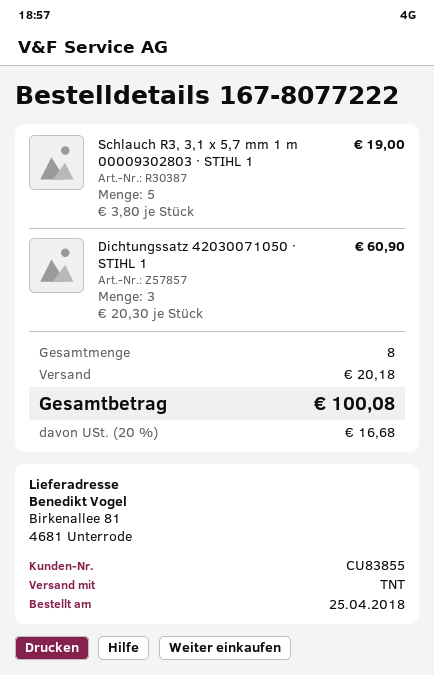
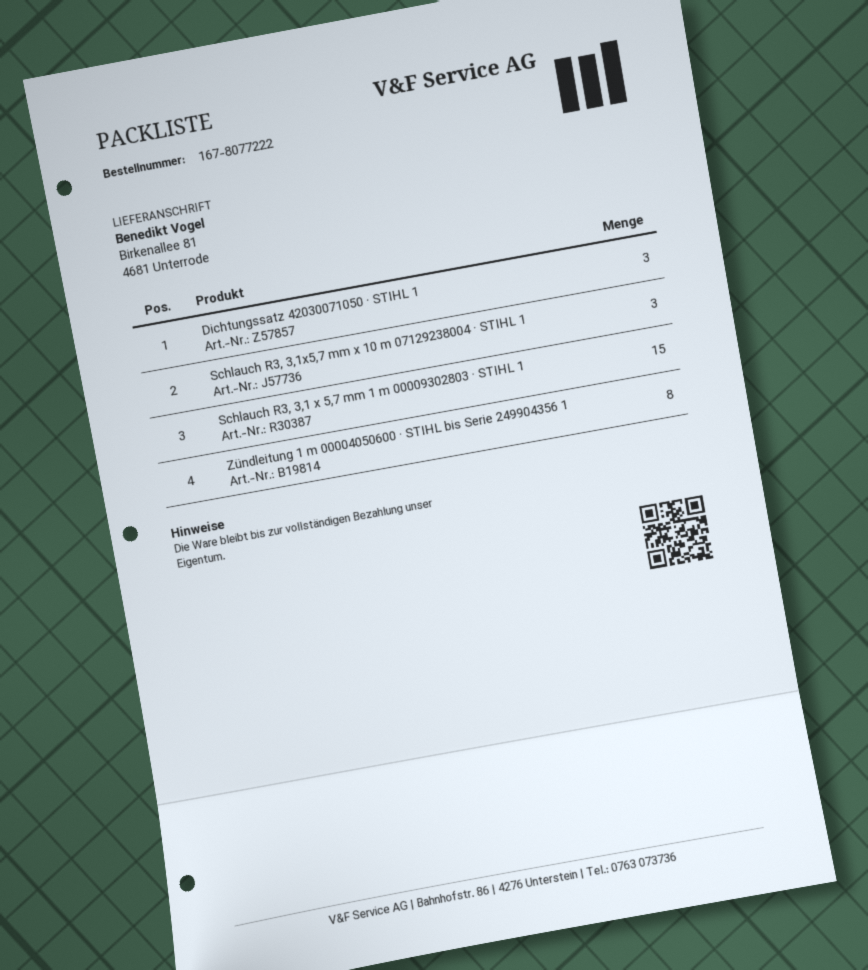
Schlauch R3, 3,1 x 5,7 mm 1 m 00009302803 · STIHL 1: 5 -> 15
Schlauch R3, 3,1x5,7 mm x 10 m 07129238004 · STIHL 1: none -> 3
Zündleitung 1 m 00004050600 · STIHL bis Serie 249904356 1: none -> 8

